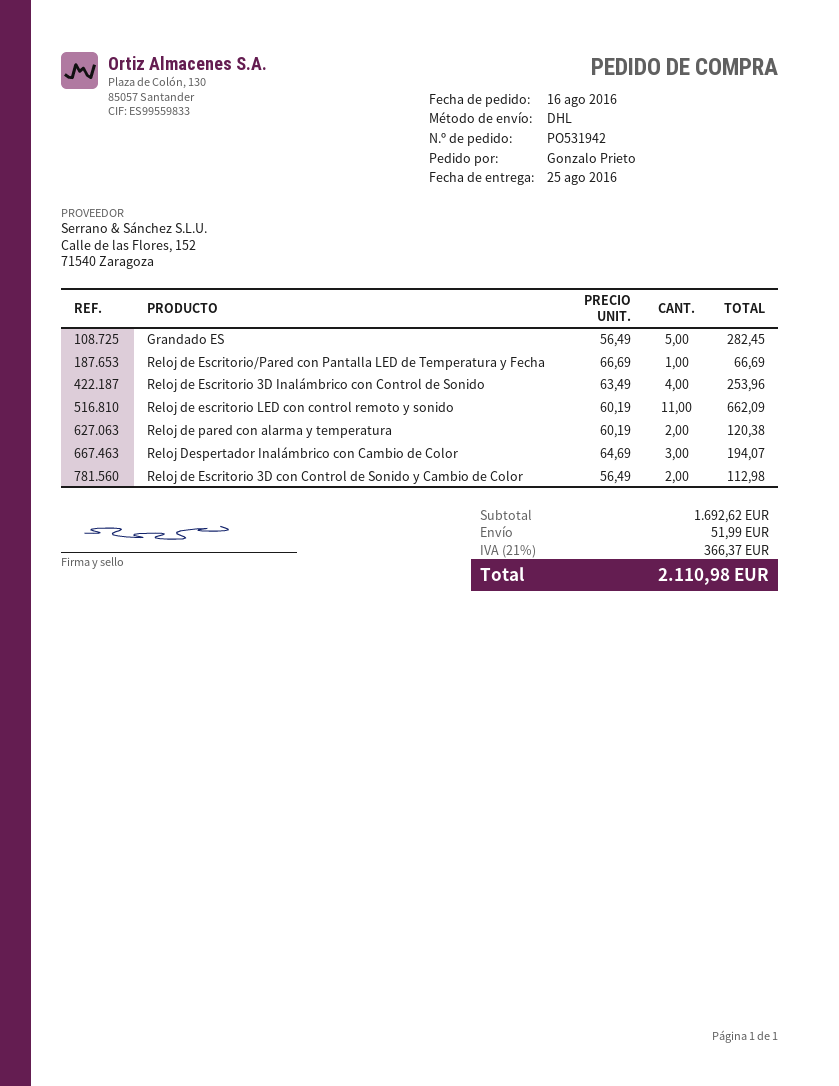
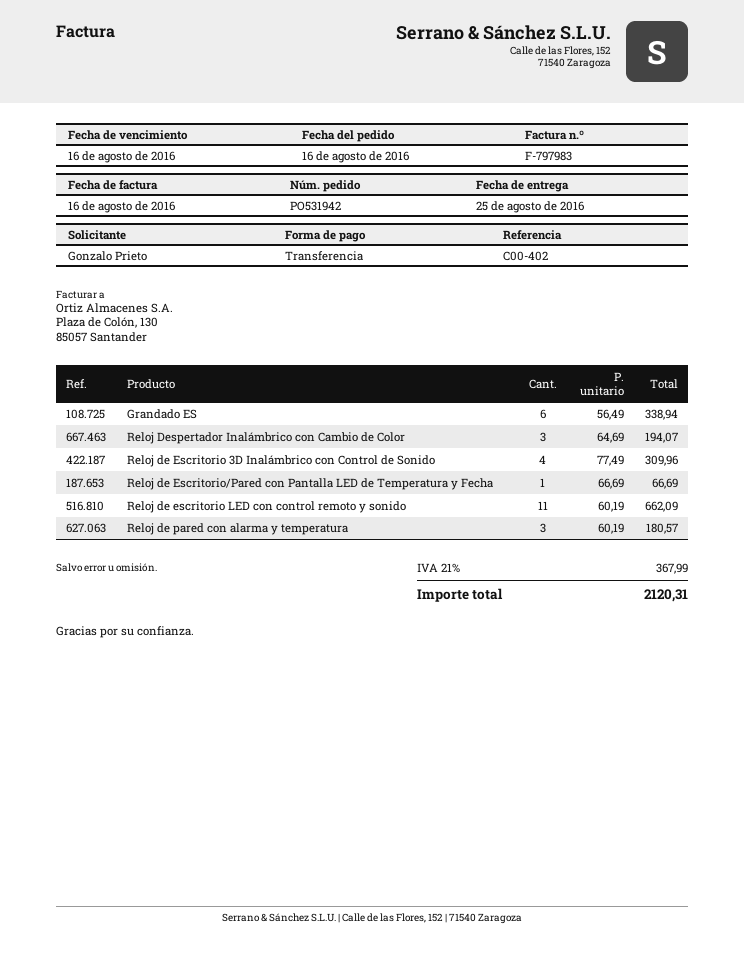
Grandado ES: 5 x 56.49 = 282.45 -> 6 x 56.49 = 338.94
Reloj de Escritorio 3D Inalámbrico con Control de Sonido: 4 x 63.49 = 253.96 -> 4 x 77.49 = 309.96
Reloj de pared con alarma y temperatura: 2 x 60.19 = 120.38 -> 3 x 60.19 = 180.57
Reloj de Escritorio 3D con Control de Sonido y Cambio de Color: 2 x 56.49 = 112.98 -> none
shipping: 51.99 -> none
tax: 21% = 366.37 -> 21% = 367.99
total: 2110.98 -> 2120.31

